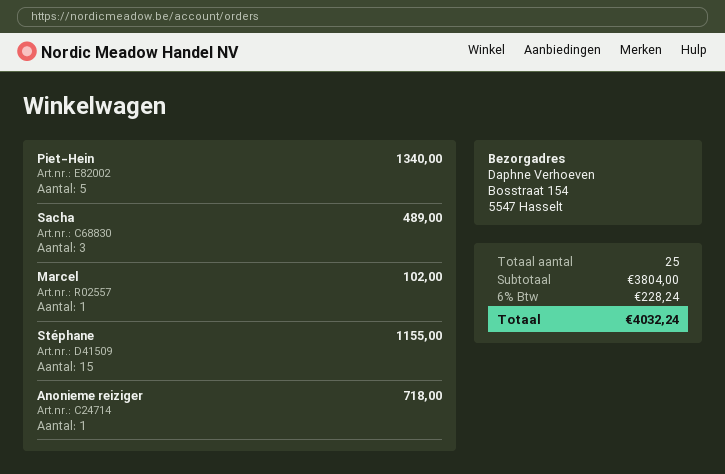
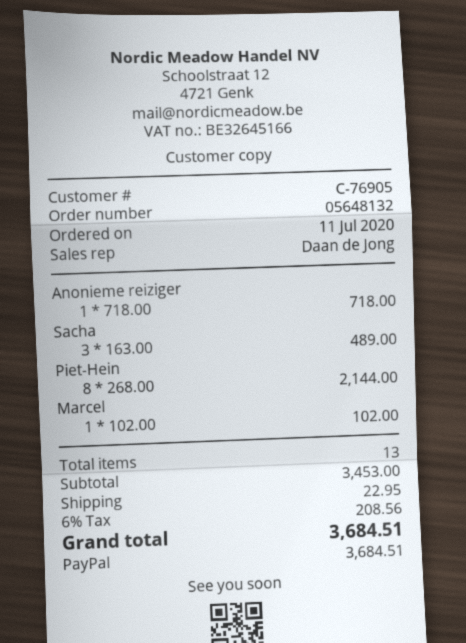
Piet-Hein: 5 for 1340.00 -> 8 for 2144.00
Stéphane: 15 for 1155.00 -> none
total quantity: 25 -> 13
subtotal: 3804.00 -> 3453.00
shipping: none -> 22.95
tax: 6% = 228.24 -> 6% = 208.56
total: 4032.24 -> 3684.51

